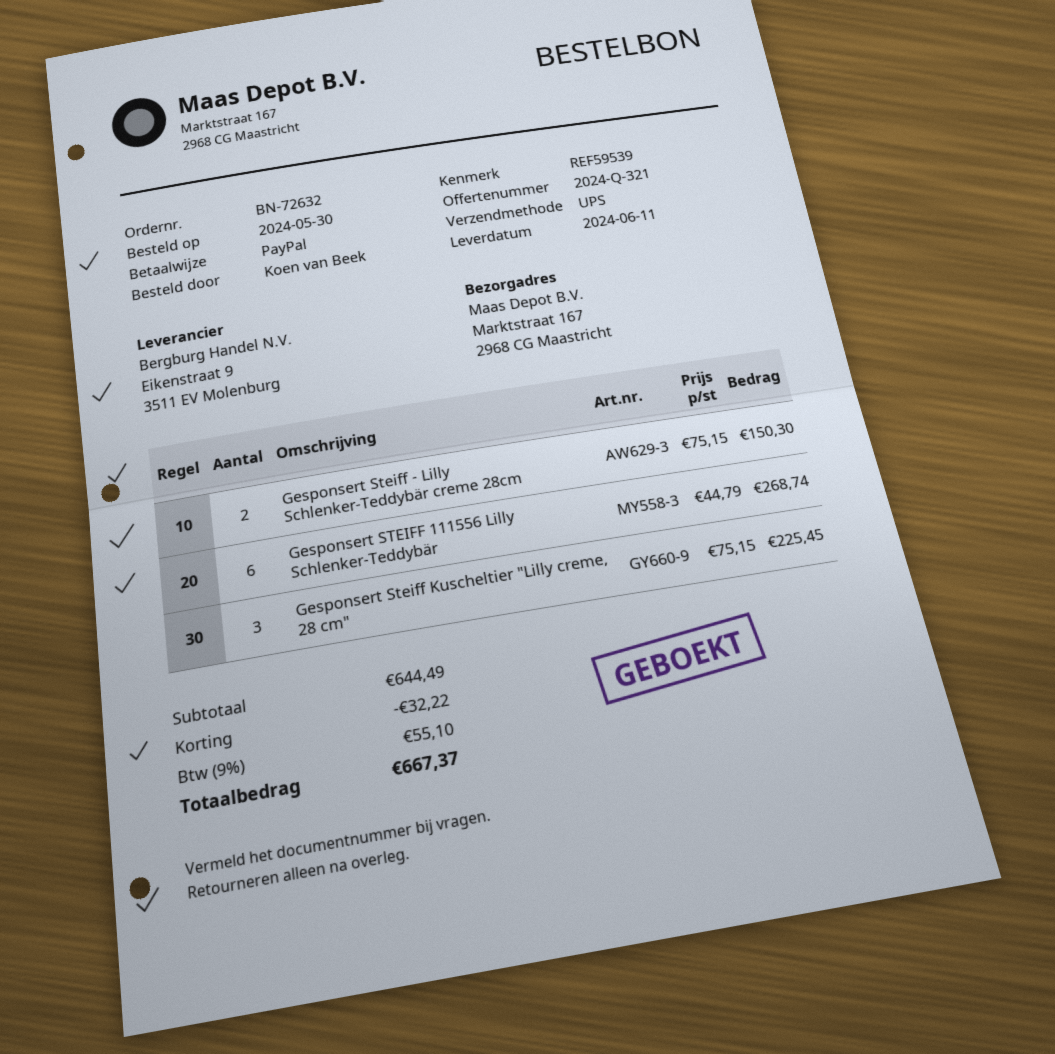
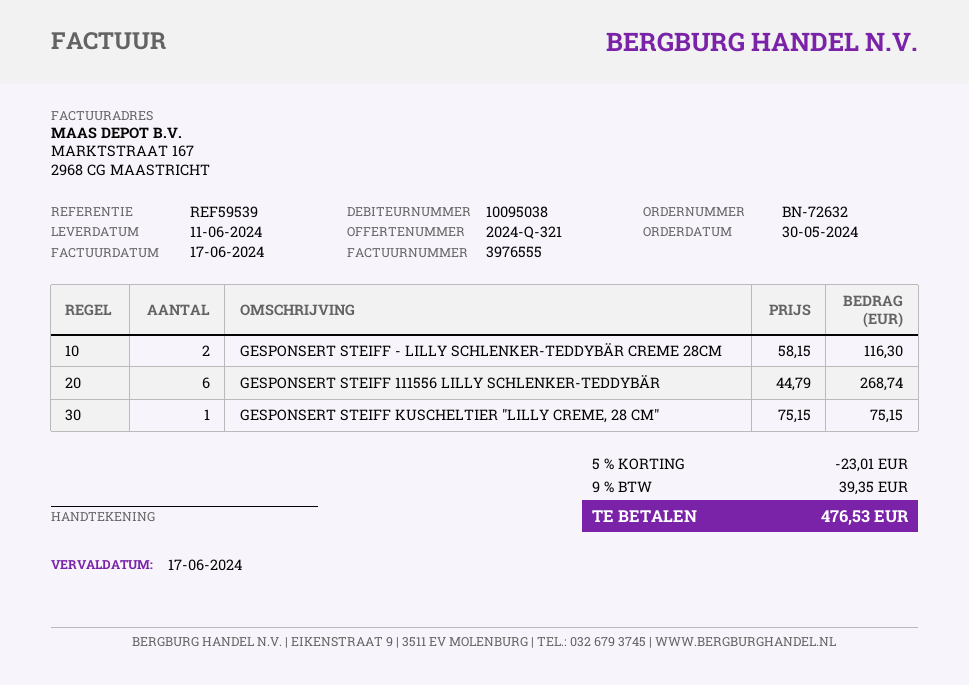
Gesponsert Steiff - Lilly Schlenker-Teddybär creme 28cm: 2 x 75.15 = 150.30 -> 2 x 58.15 = 116.30
Gesponsert Steiff Kuscheltier "Lilly creme, 28 cm": 3 x 75.15 = 225.45 -> 1 x 75.15 = 75.15
discount: 32.22 -> 23.01
tax: 9% = 55.10 -> 9% = 39.35
total: 667.37 -> 476.53

